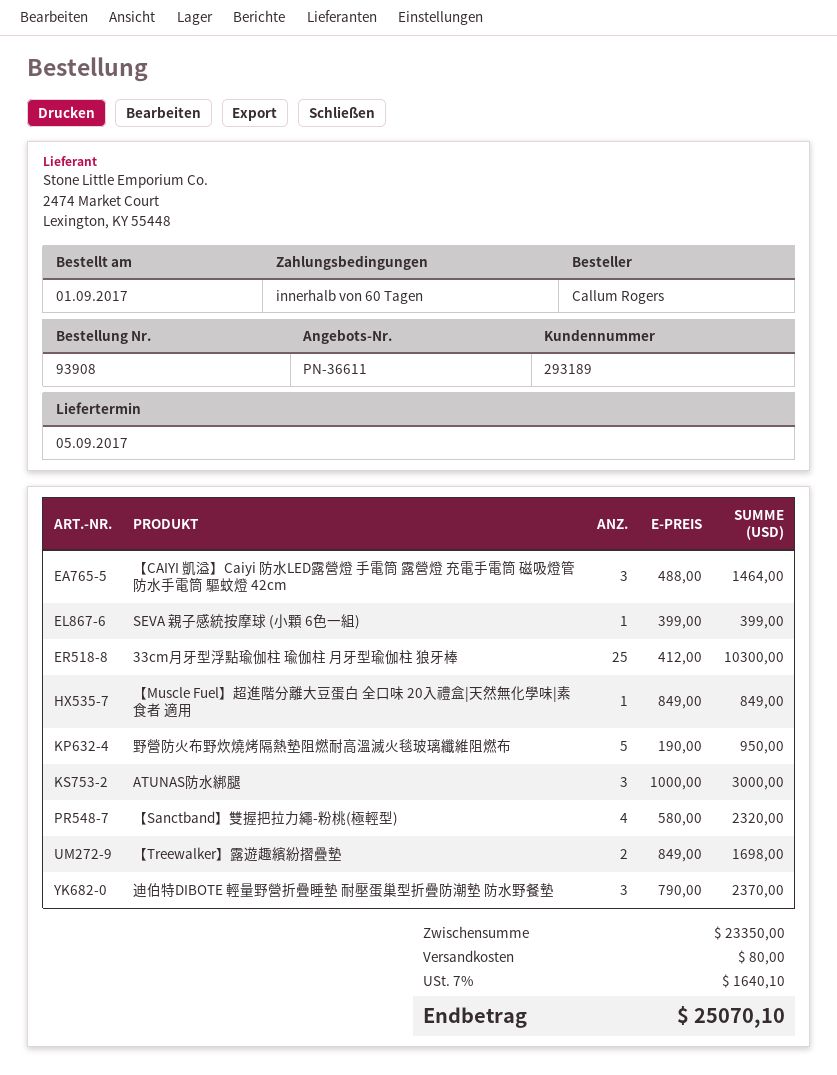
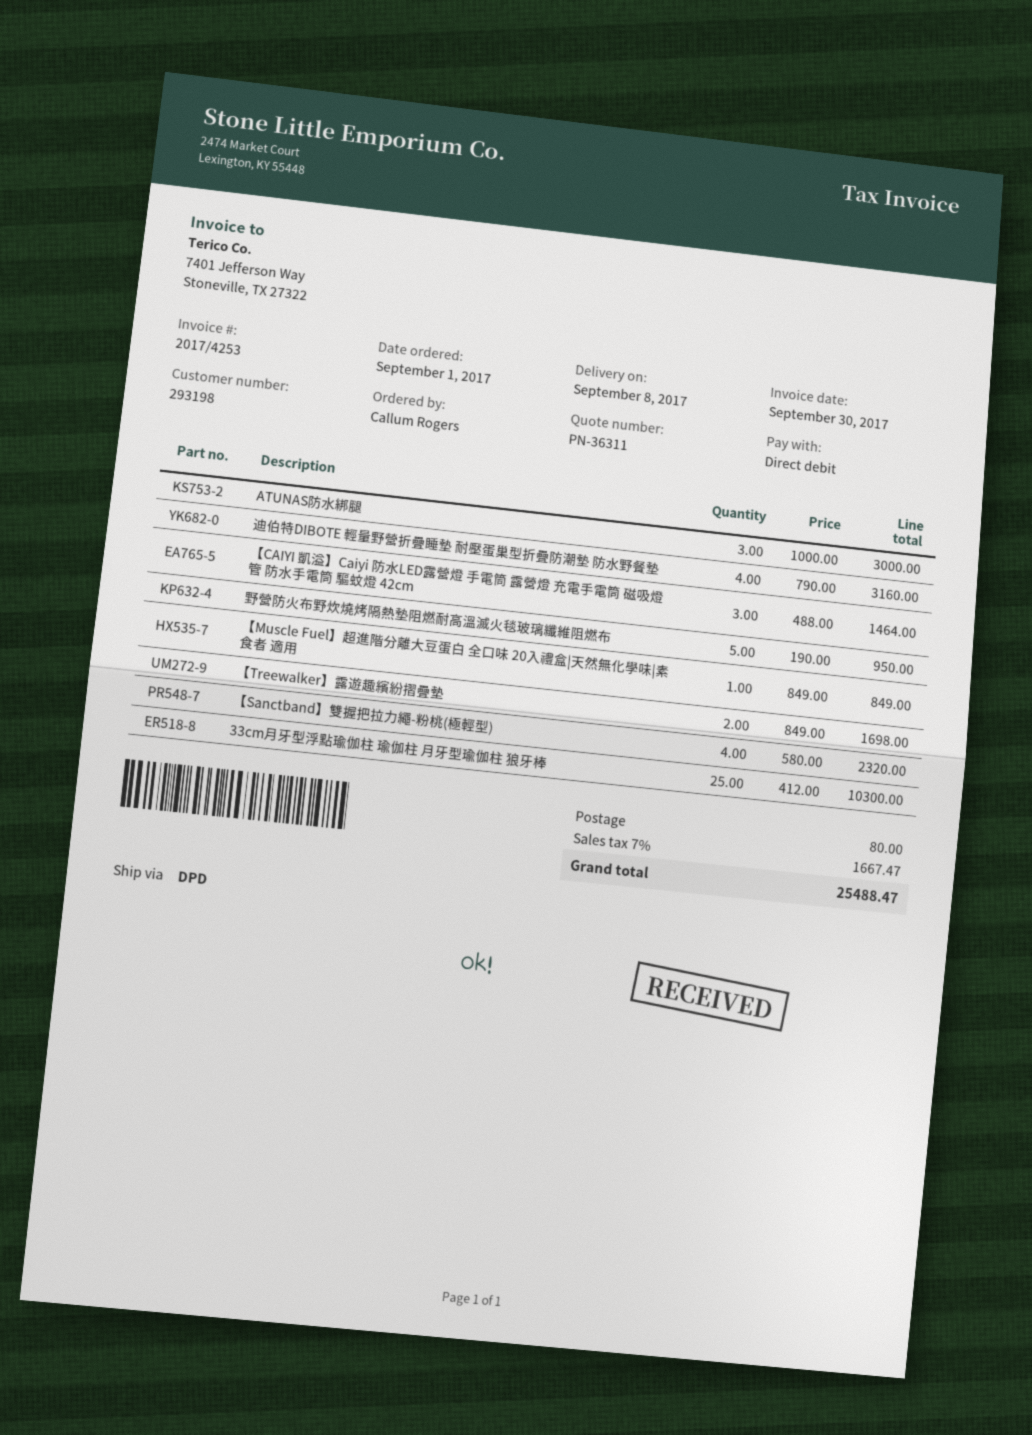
quote number: PN-36611 -> PN-36311
delivery date: 2017-09-05 -> 2017-09-08
customer number: 293189 -> 293198
SEVA 親子感統按摩球 (小顆 6色一組): 1 x 399.00 = 399.00 -> none
迪伯特DIBOTE 輕量野營折疊睡墊 耐壓蛋巢型折疊防潮墊 防水野餐墊: 3 x 790.00 = 2370.00 -> 4 x 790.00 = 3160.00
tax: 7% = 1640.10 -> 7% = 1667.47
total: 25070.10 -> 25488.47

